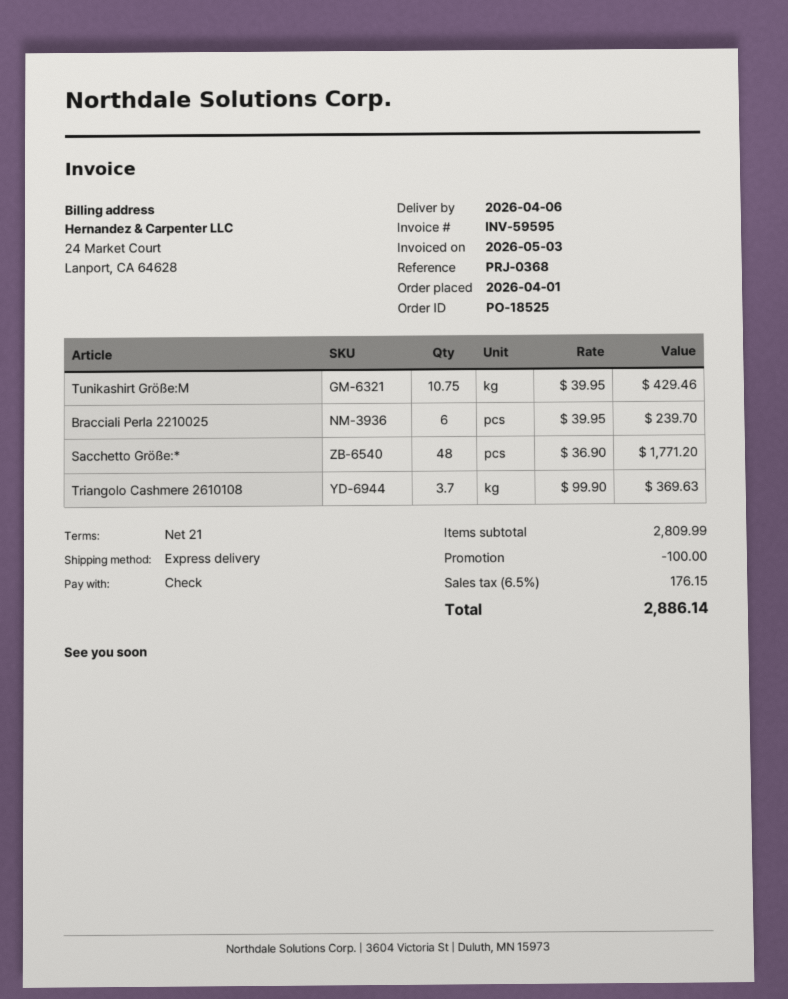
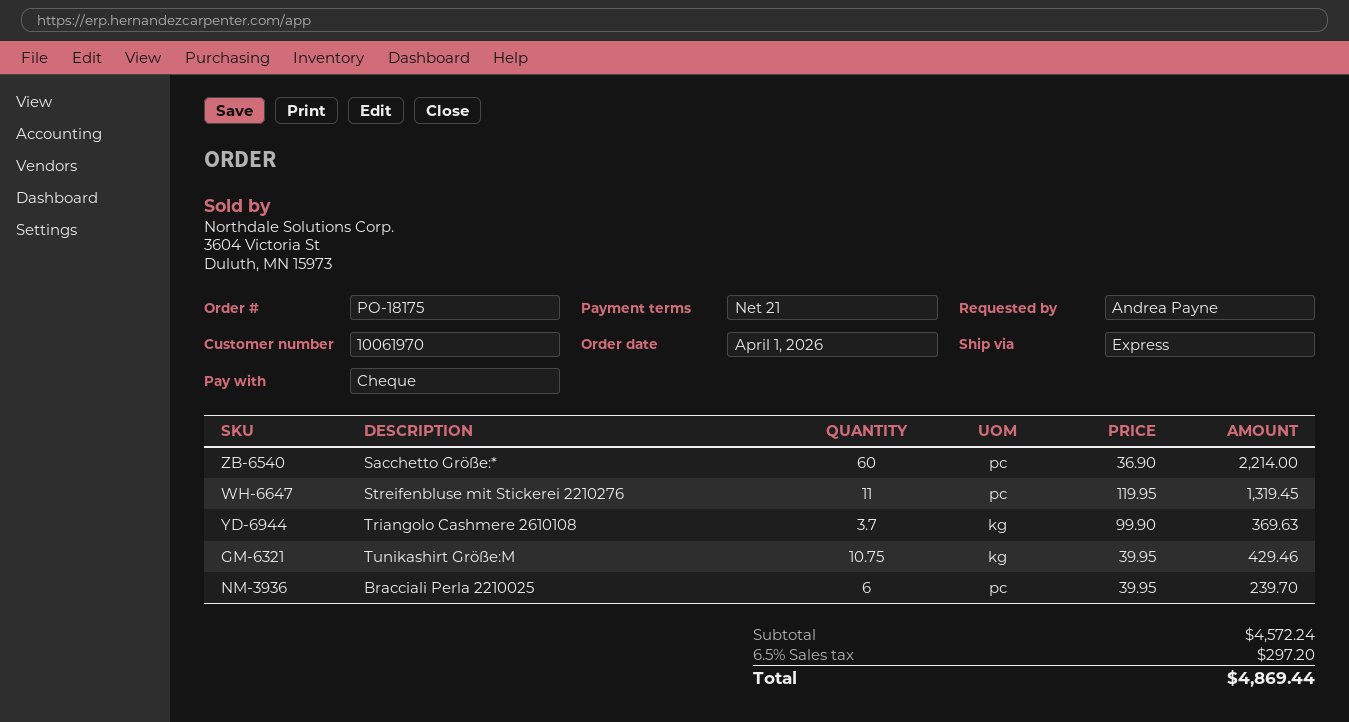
order number: PO-18525 -> PO-18175
Sacchetto Größe:*: 48 x 36.90 = 1771.20 -> 60 x 36.90 = 2214.00
Streifenbluse mit Stickerei 2210276: none -> 11 x 119.95 = 1319.45
subtotal: 2809.99 -> 4572.24
discount: 100.00 -> none
tax: 6.5% = 176.15 -> 6.5% = 297.20
total: 2886.14 -> 4869.44

